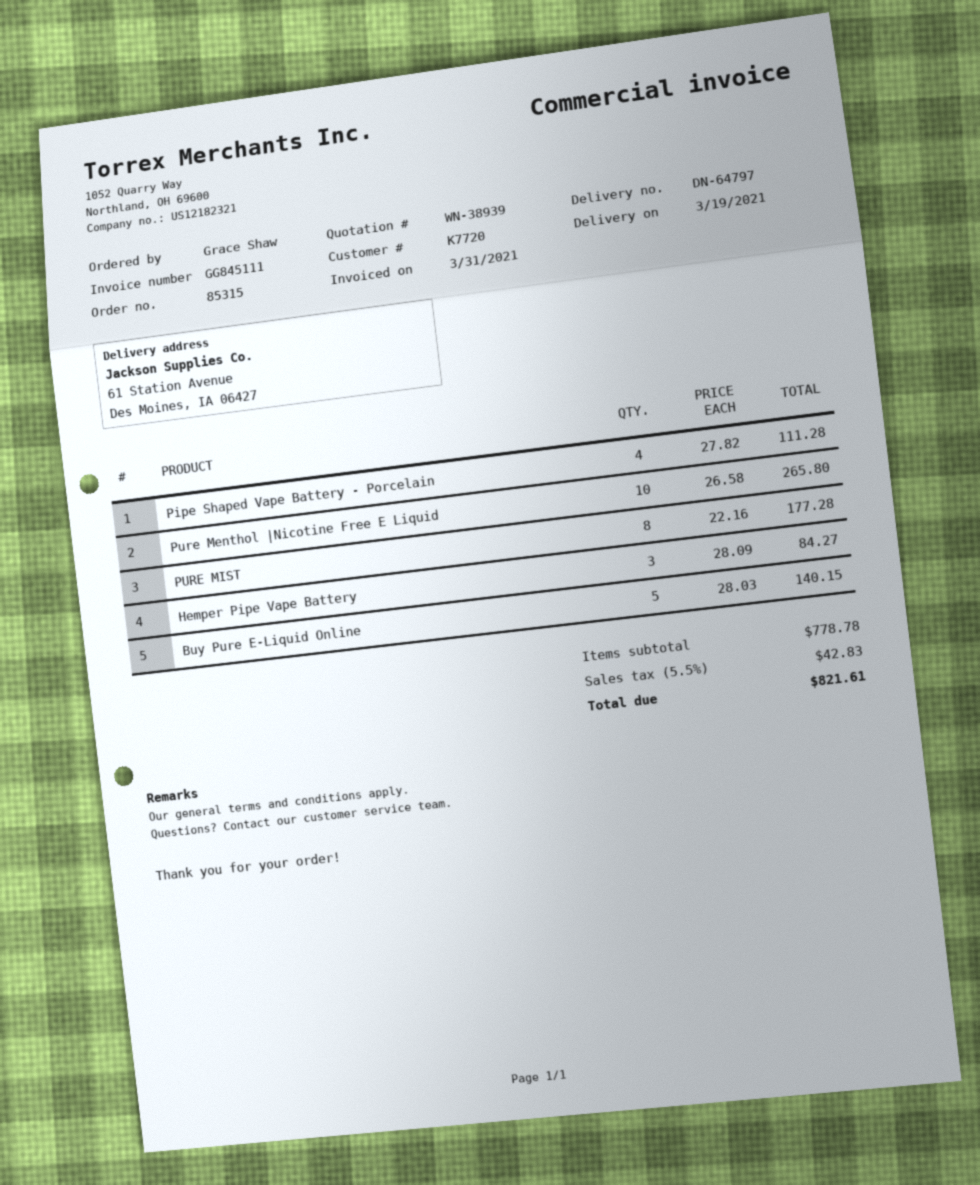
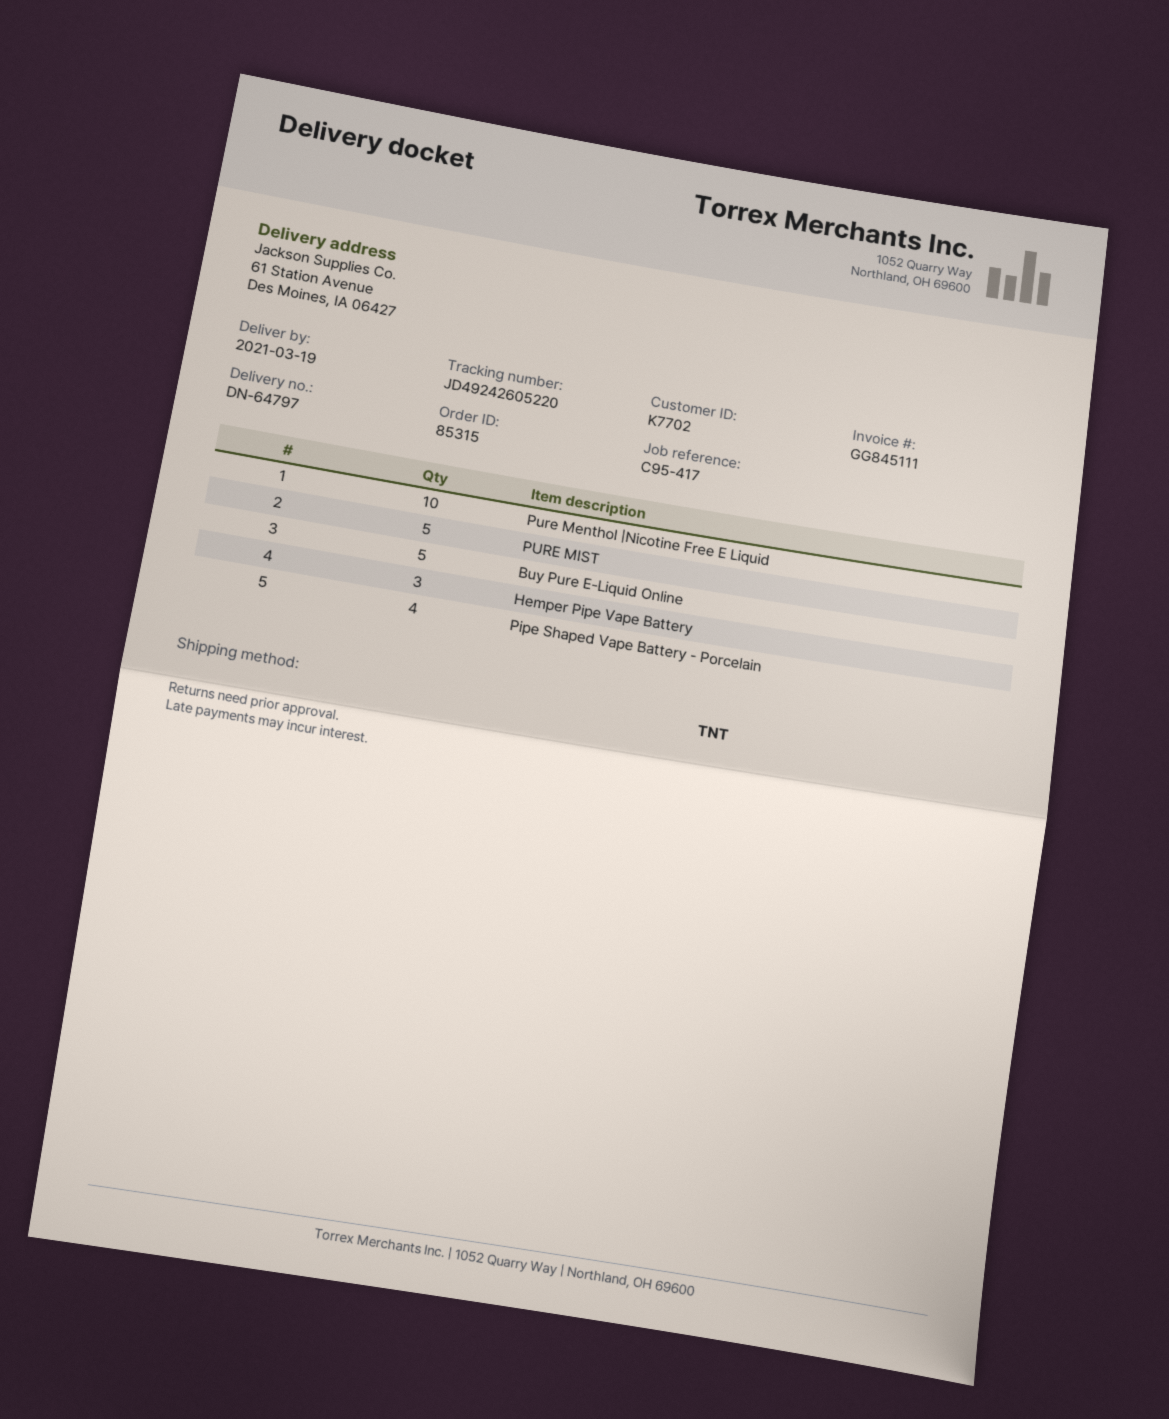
customer number: K7720 -> K7702
PURE MIST: 8 -> 5

